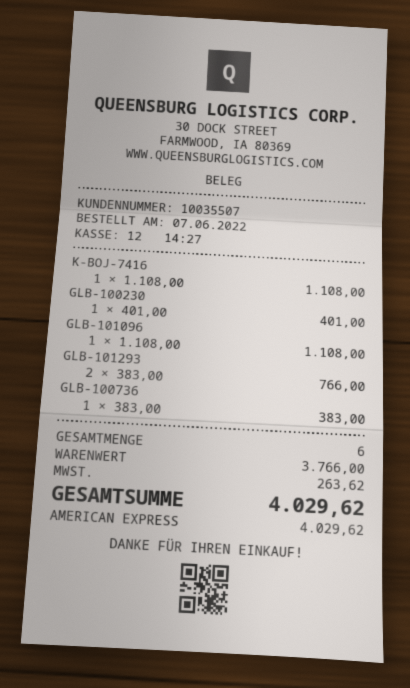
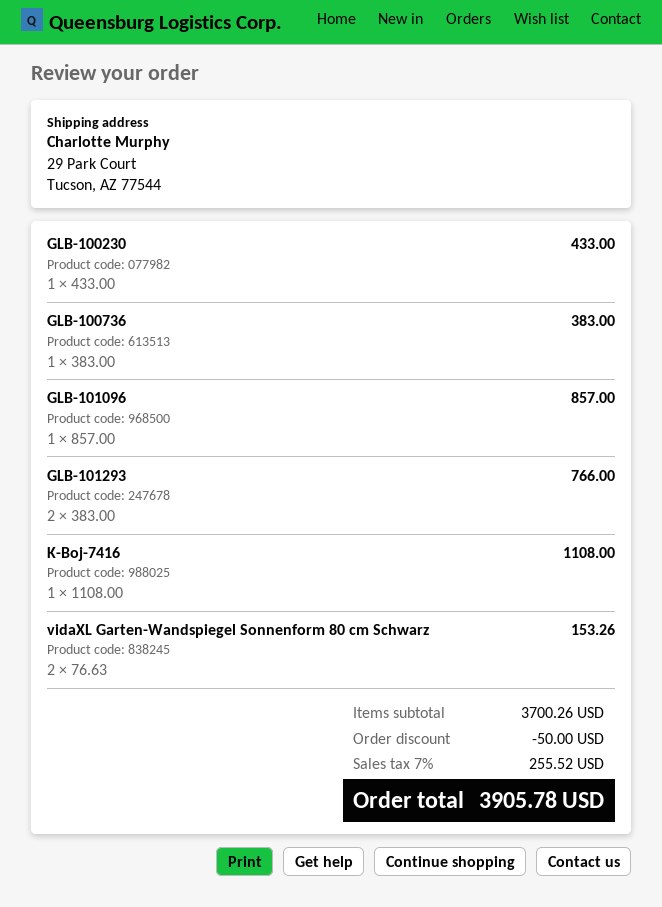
GLB-100230: 1 x 401.00 = 401.00 -> 1 x 433.00 = 433.00
GLB-101096: 1 x 1108.00 = 1108.00 -> 1 x 857.00 = 857.00
vidaXL Garten-Wandspiegel Sonnenform 80 cm Schwarz: none -> 2 x 76.63 = 153.26
subtotal: 3766.00 -> 3700.26
discount: none -> 50.00
tax: 263.62 -> 255.52
total: 4029.62 -> 3905.78

